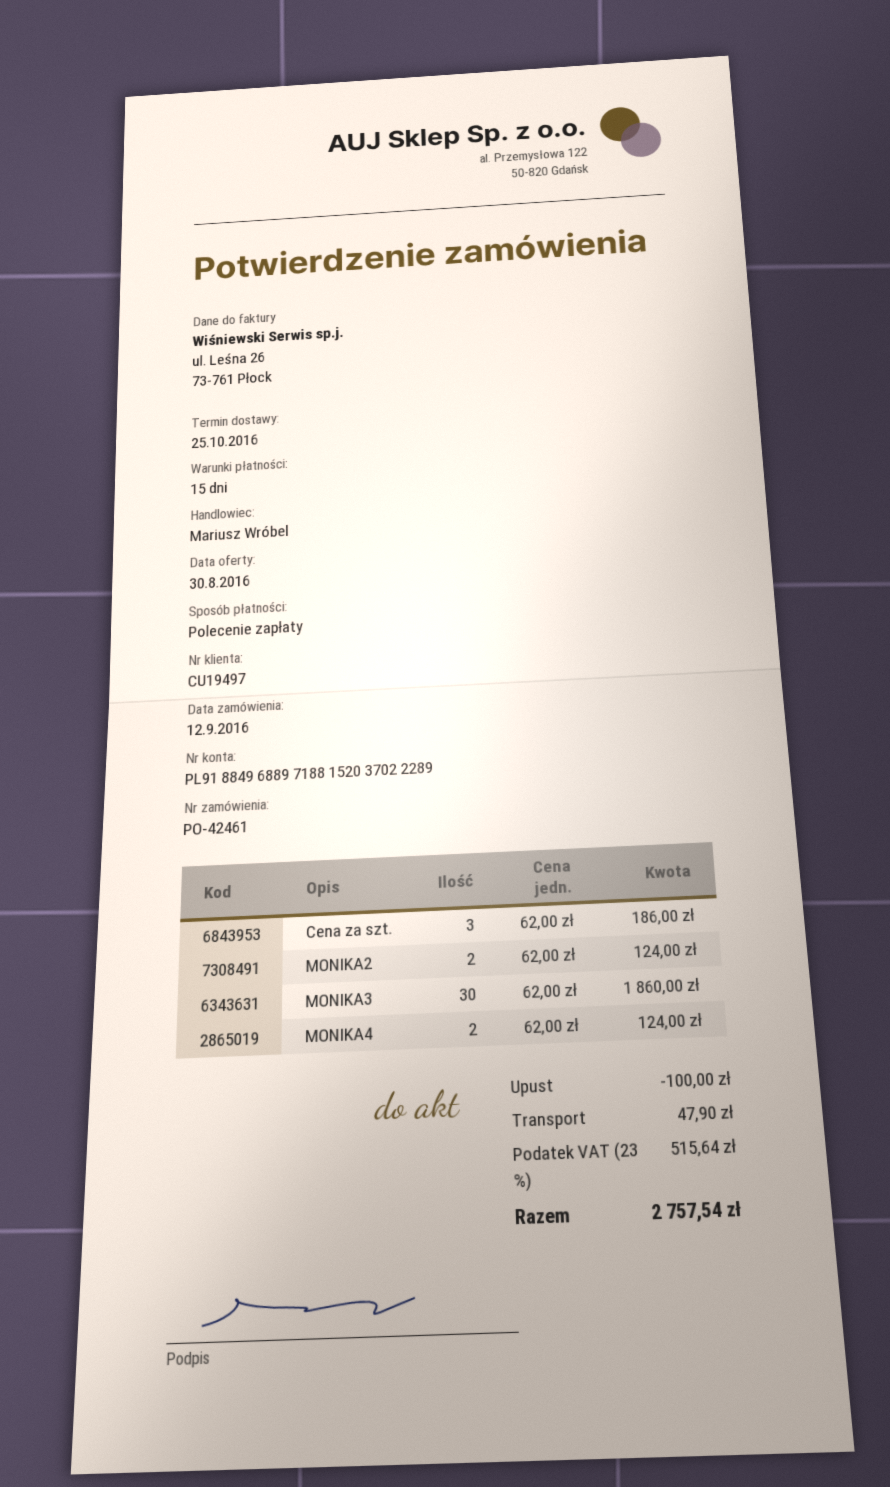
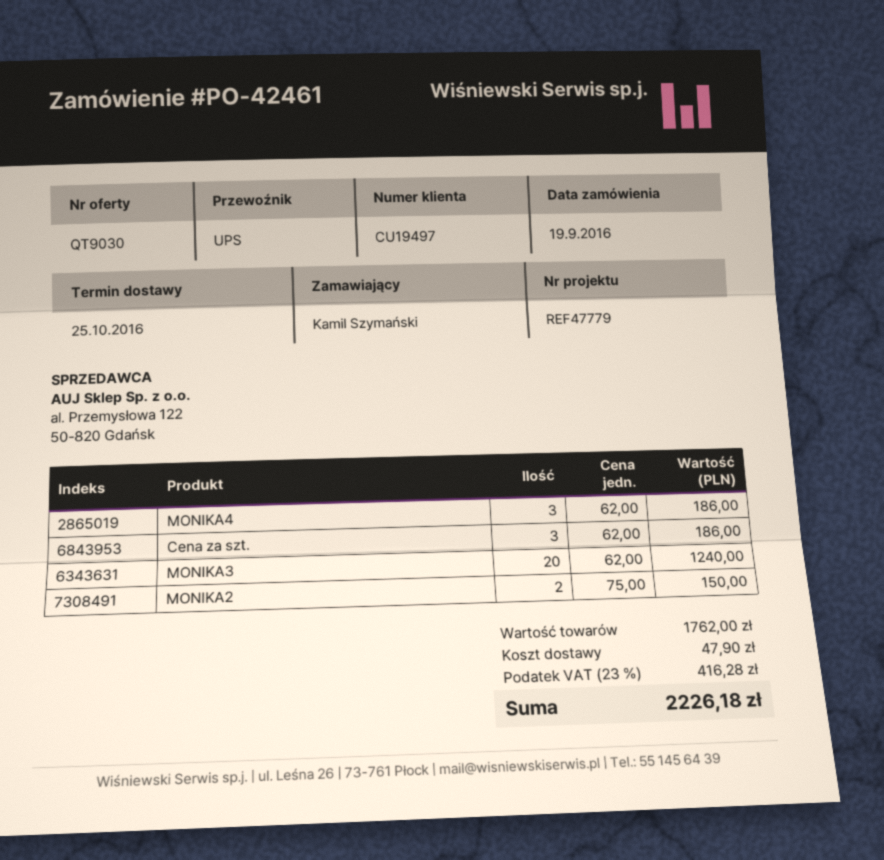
order date: 2016-09-12 -> 2016-09-19
MONIKA2: 2 x 62.00 = 124.00 -> 2 x 75.00 = 150.00
MONIKA3: 30 x 62.00 = 1860.00 -> 20 x 62.00 = 1240.00
MONIKA4: 2 x 62.00 = 124.00 -> 3 x 62.00 = 186.00
discount: 100.00 -> none
tax: 23% = 515.64 -> 23% = 416.28
total: 2757.54 -> 2226.18

